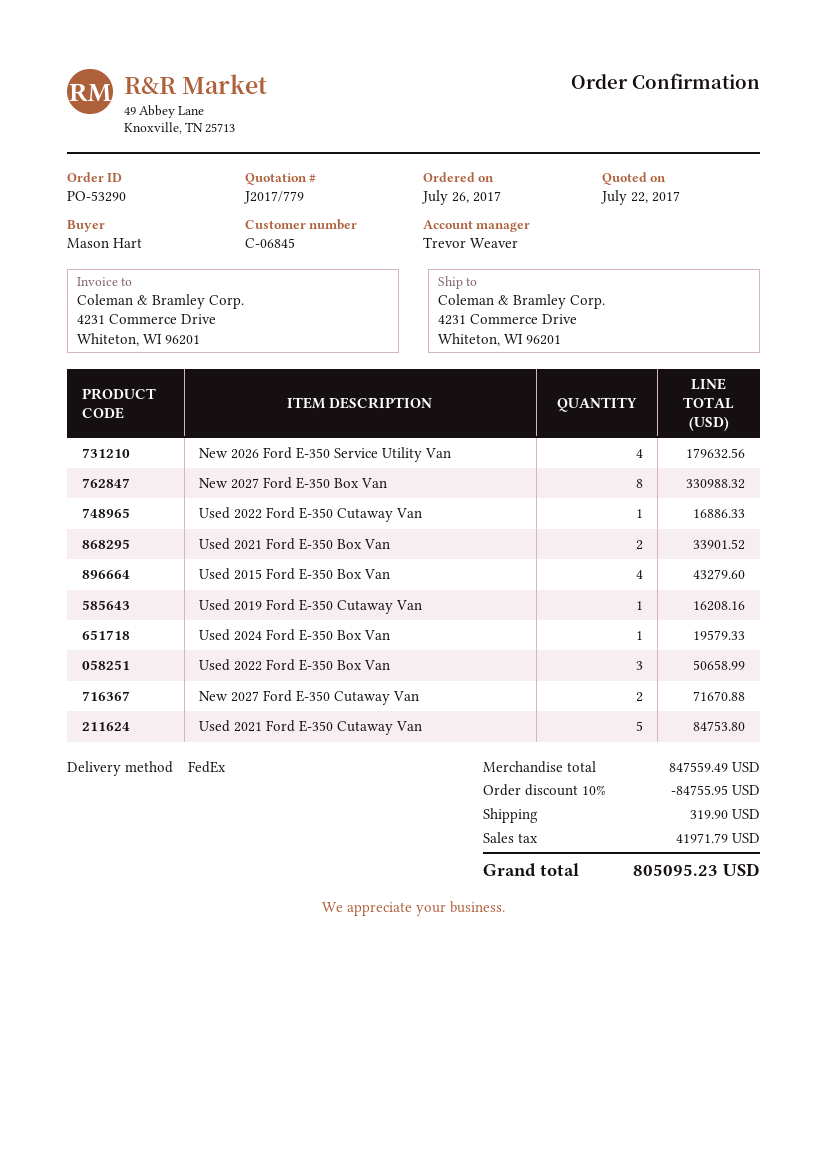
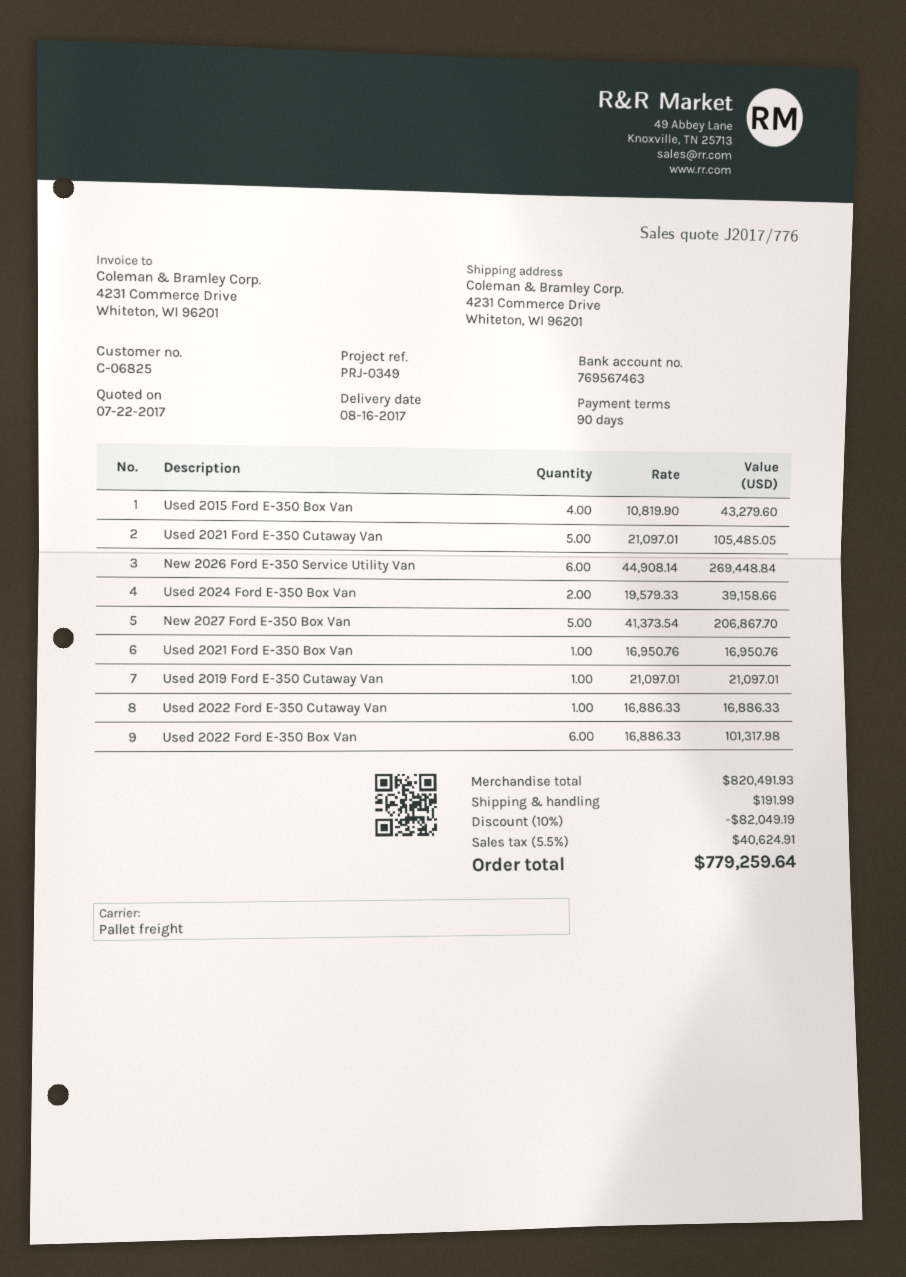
quote number: J2017/779 -> J2017/776
customer number: C-06845 -> C-06825
shipping method: FedEx -> pallet freight
New 2026 Ford E-350 Service Utility Van: 4 for 179632.56 -> 6 for 269448.84
New 2027 Ford E-350 Box Van: 8 for 330988.32 -> 5 for 206867.70
Used 2021 Ford E-350 Box Van: 2 for 33901.52 -> 1 for 16950.76
Used 2019 Ford E-350 Cutaway Van: 1 for 16208.16 -> 1 for 21097.01
Used 2024 Ford E-350 Box Van: 1 for 19579.33 -> 2 for 39158.66
Used 2022 Ford E-350 Box Van: 3 for 50658.99 -> 6 for 101317.98
New 2027 Ford E-350 Cutaway Van: 2 for 71670.88 -> none
Used 2021 Ford E-350 Cutaway Van: 5 for 84753.80 -> 5 for 105485.05
subtotal: 847559.49 -> 820491.93
discount: 10% = 84755.95 -> 10% = 82049.19
shipping: 319.90 -> 191.99
tax: 41971.79 -> 40624.91
total: 805095.23 -> 779259.64

